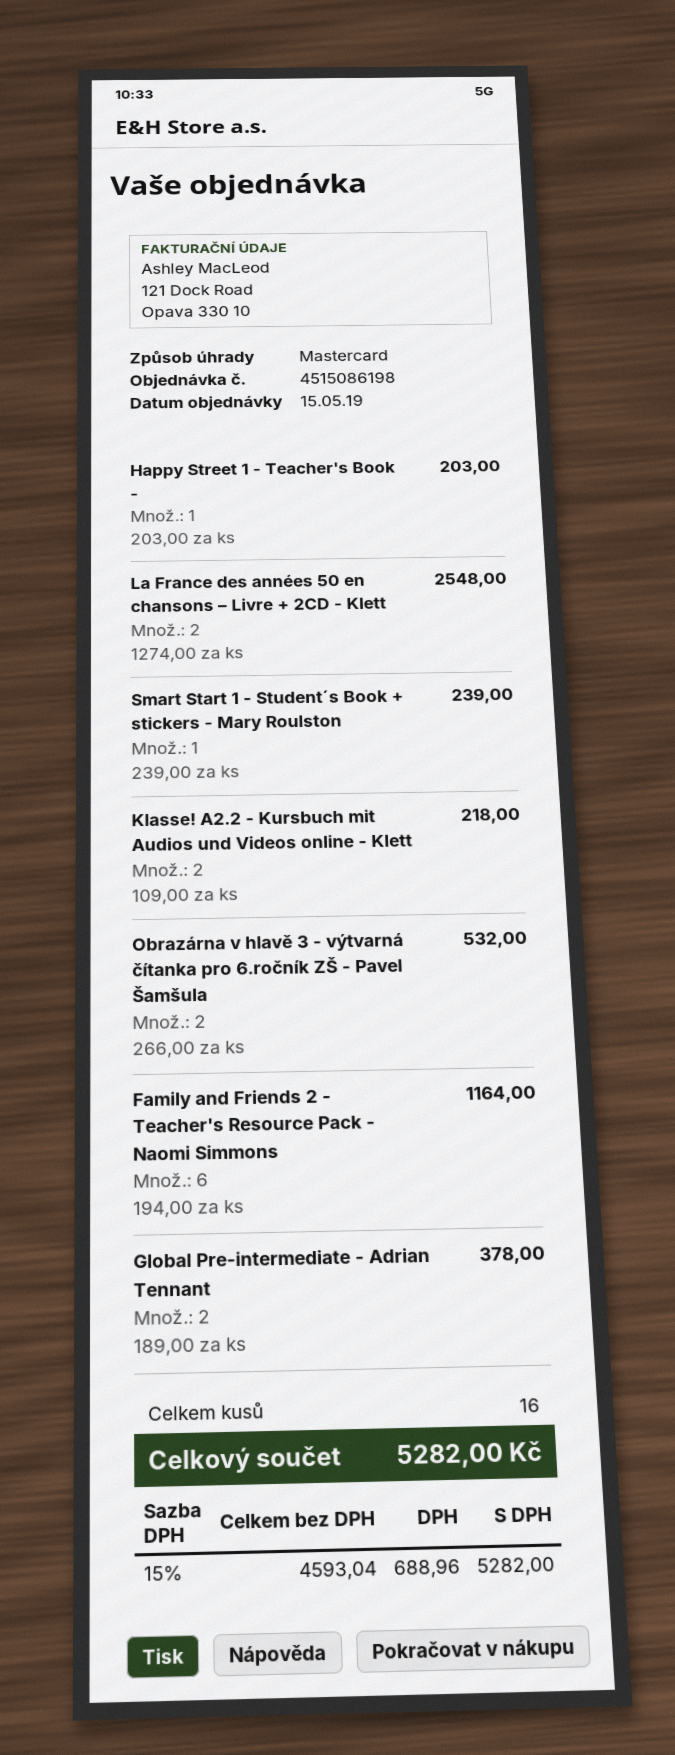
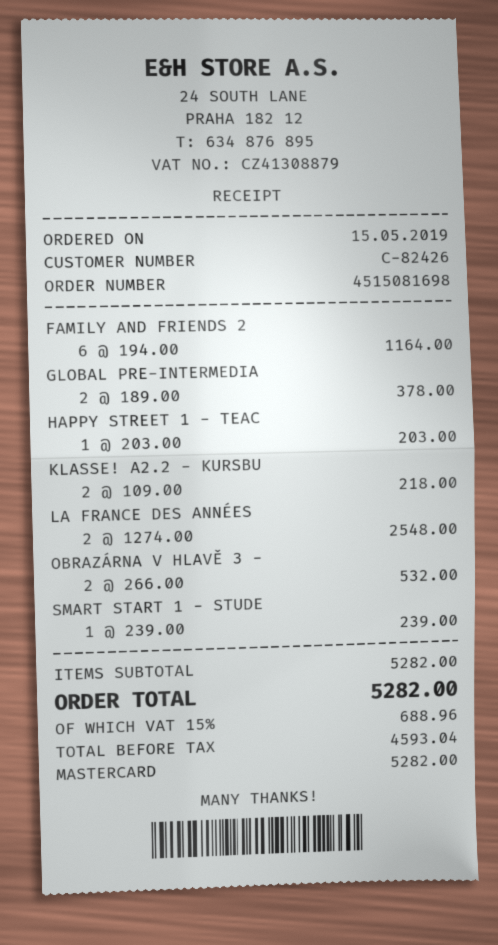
order number: 4515086198 -> 4515081698

